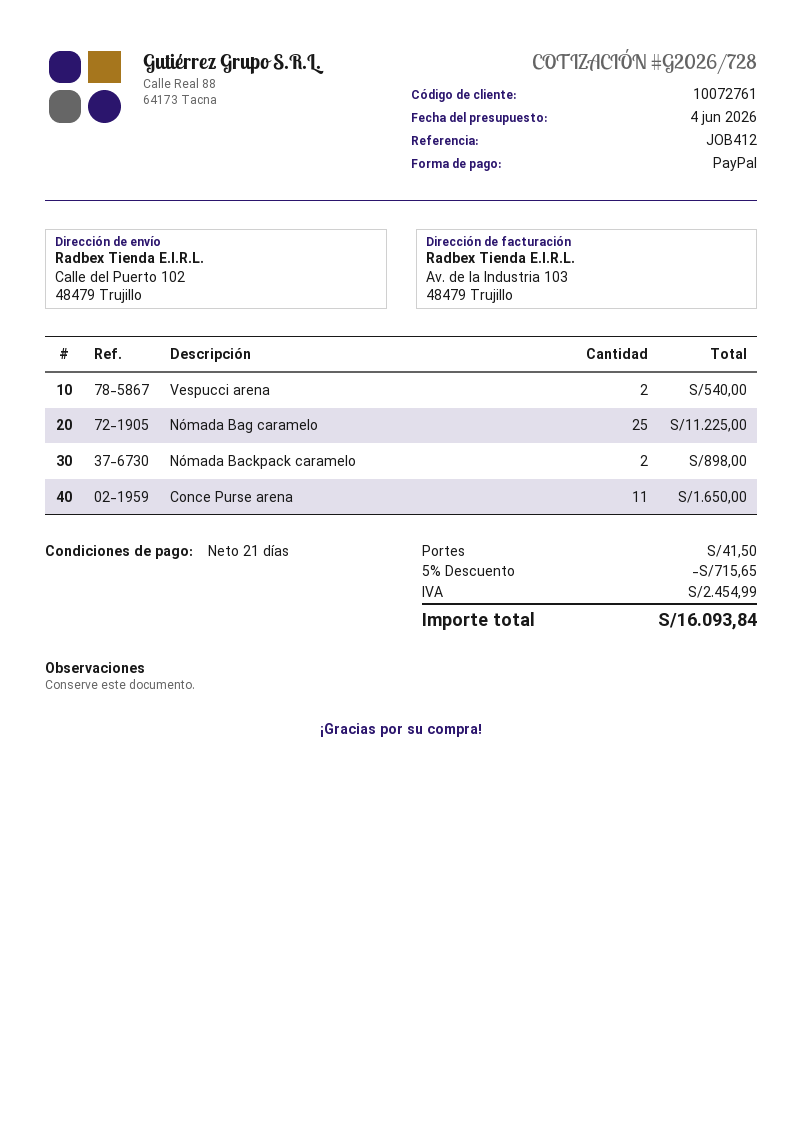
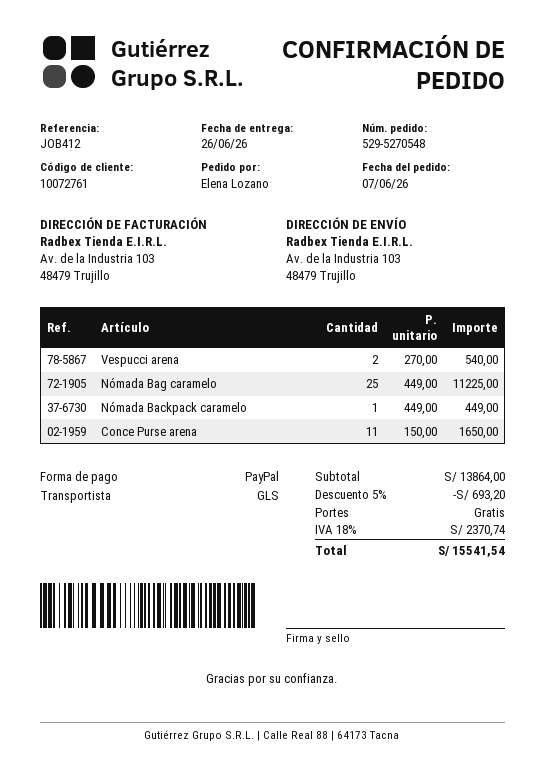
ship to: Calle del Puerto 102, 48479 Trujillo -> Av. de la Industria 103, 48479 Trujillo
Nómada Backpack caramelo: 2 for 898.00 -> 1 for 449.00
discount: 5% = 715.65 -> 5% = 693.20
shipping: 41.50 -> 0.00
tax: 2454.99 -> 2370.74
total: 16093.84 -> 15541.54

